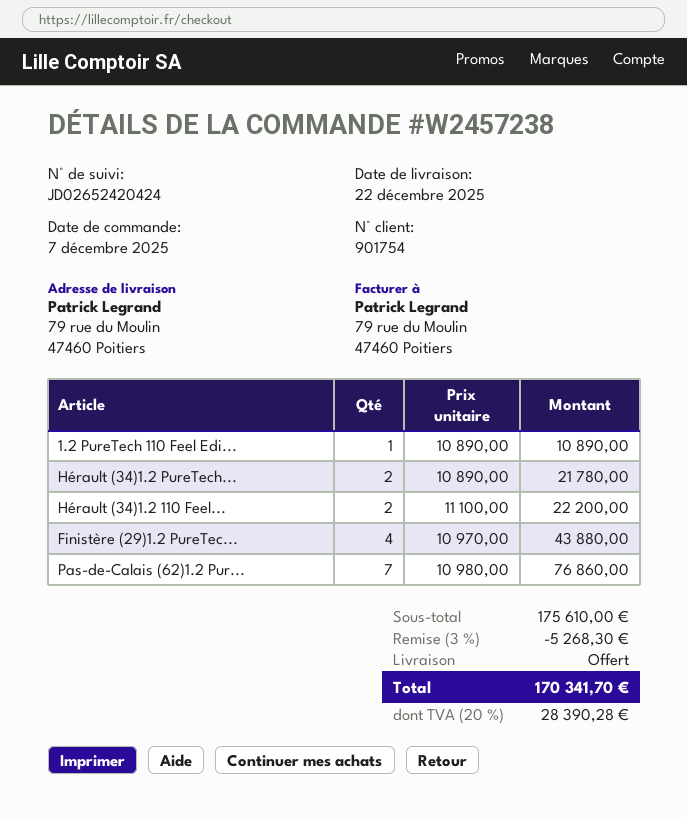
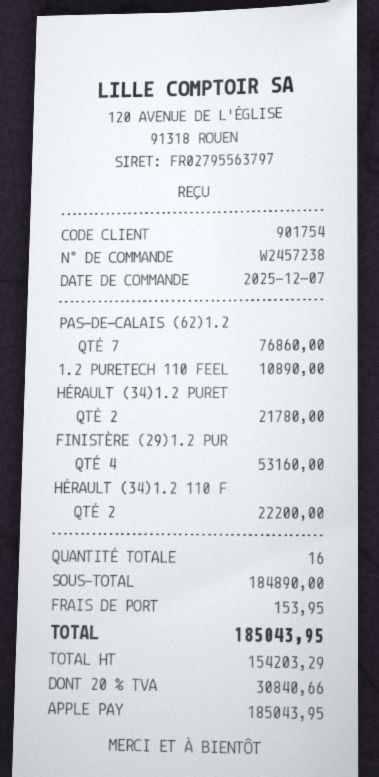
Finistère (29)1.2 PureTec...: 4 for 43880.00 -> 4 for 53160.00
subtotal: 175610.00 -> 184890.00
discount: 3% = 5268.30 -> none
shipping: 0.00 -> 153.95
tax: 20% = 28390.28 -> 20% = 30840.66
total: 170341.70 -> 185043.95

